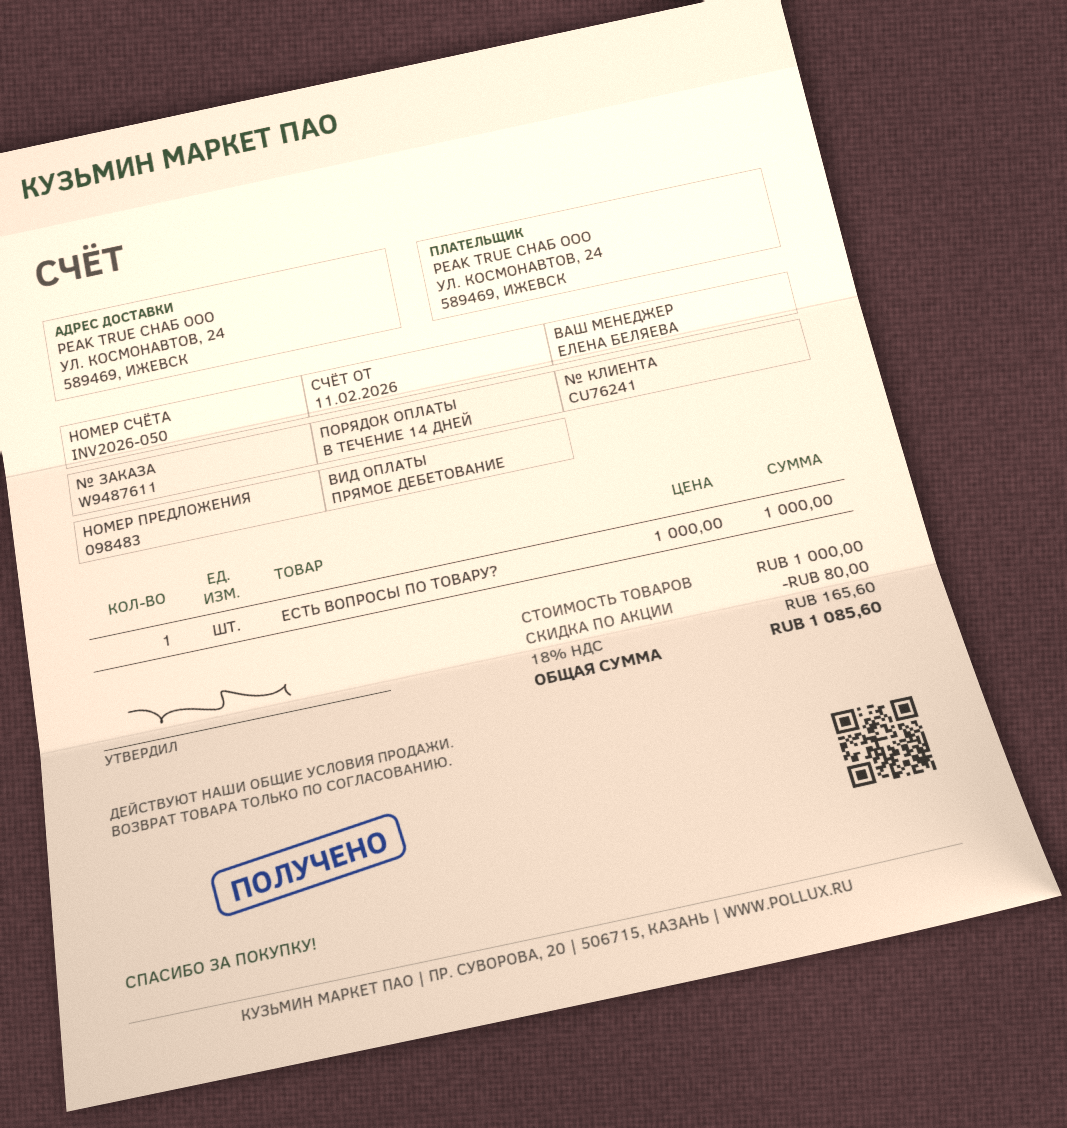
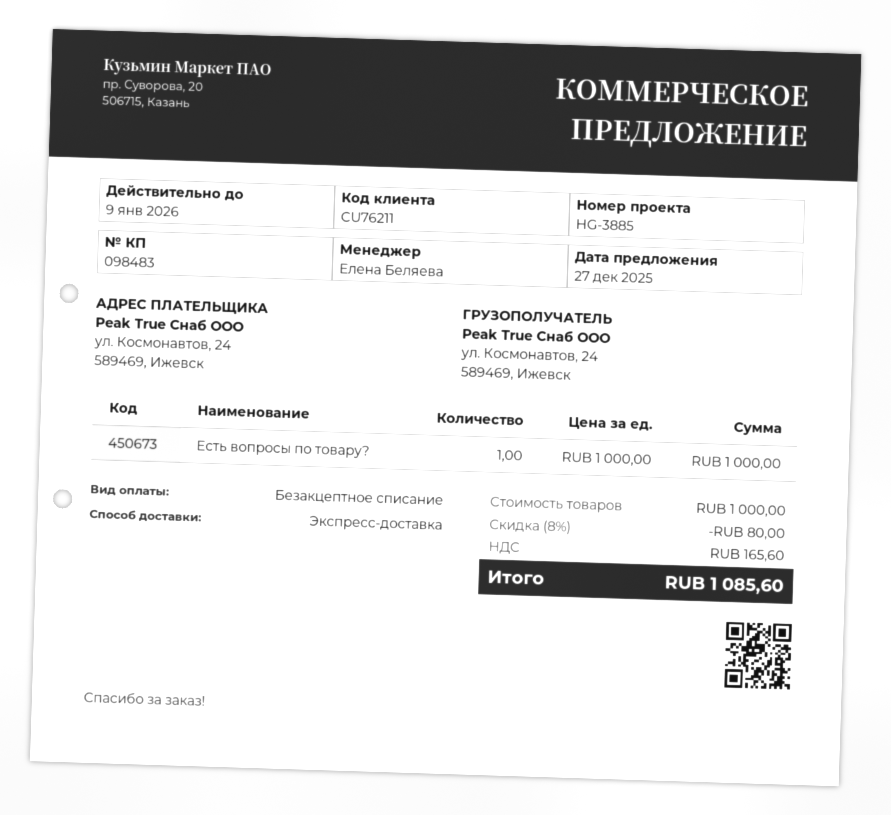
customer number: CU76241 -> CU76211

